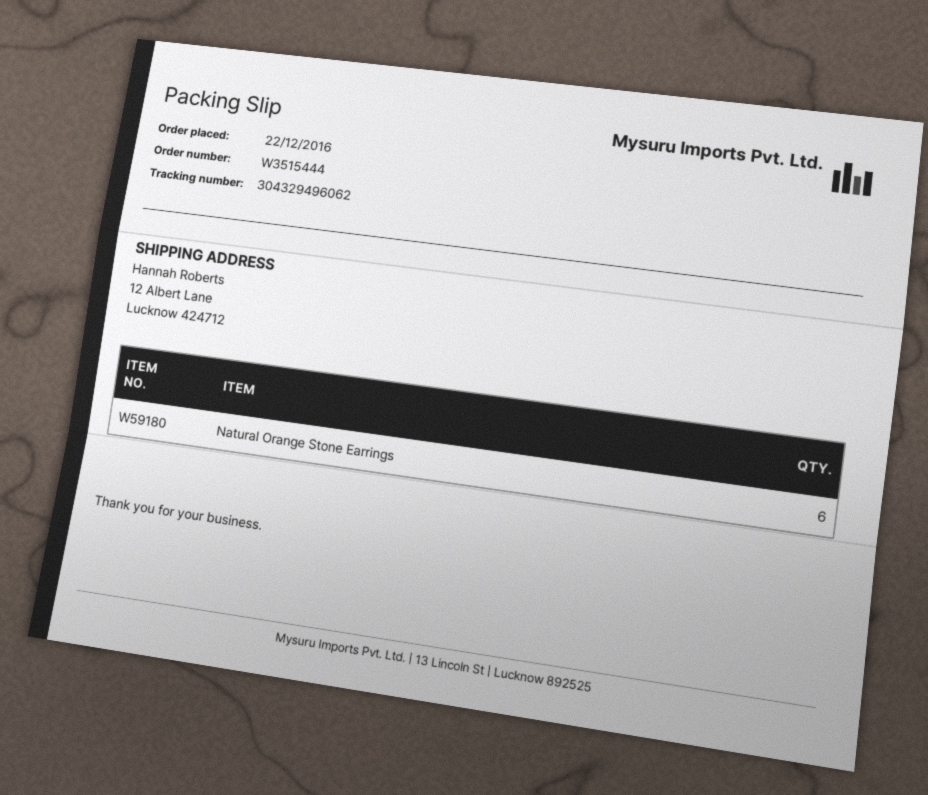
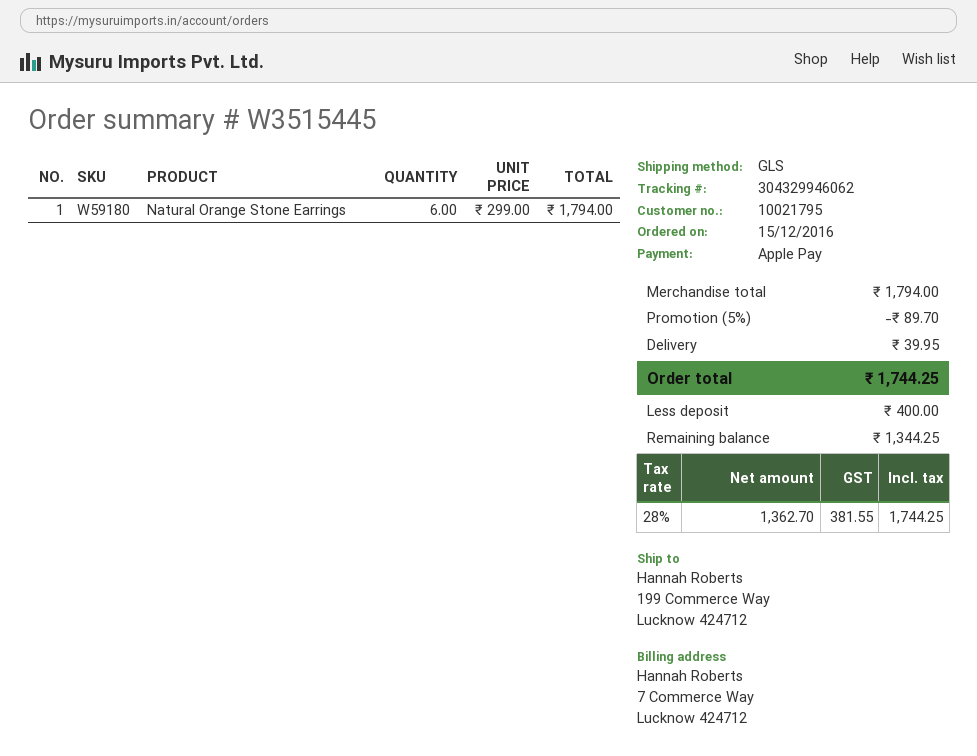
order number: W3515444 -> W3515445
order date: 2016-12-22 -> 2016-12-15
tracking number: 304329496062 -> 304329946062
ship to: 12 Albert Lane, Lucknow 424712 -> 199 Commerce Way, Lucknow 424712

